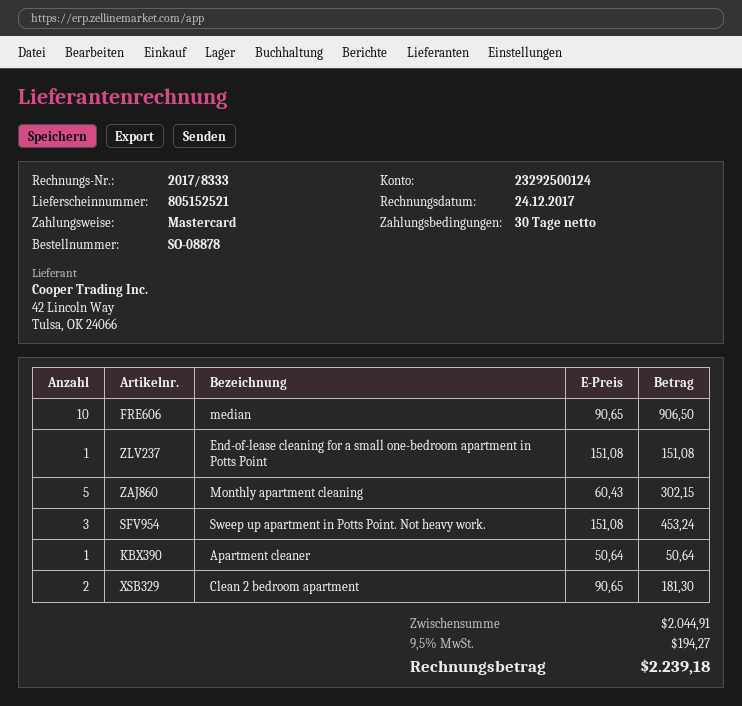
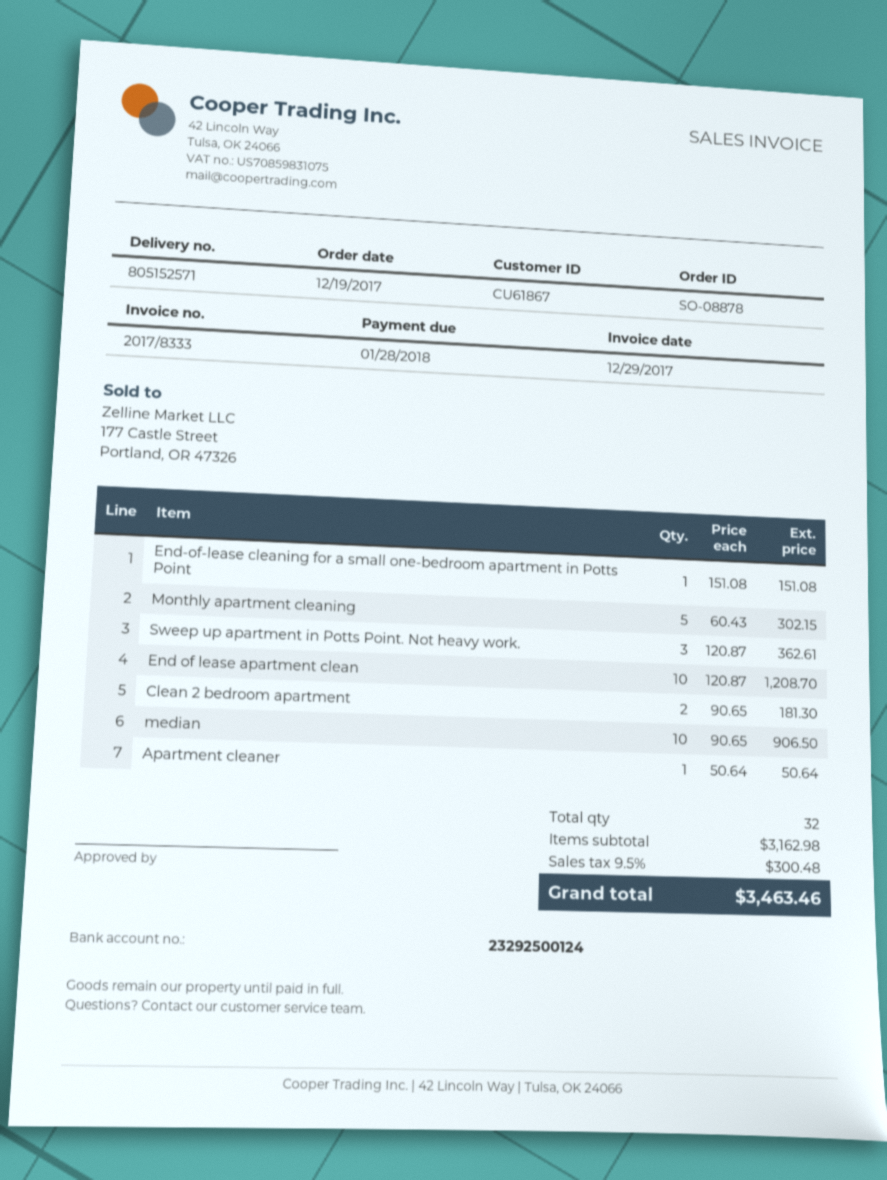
delivery note number: 805152521 -> 805152571
invoice date: 2017-12-24 -> 2017-12-29
Sweep up apartment in Potts Point. Not heavy work.: 3 x 151.08 = 453.24 -> 3 x 120.87 = 362.61
End of lease apartment clean: none -> 10 x 120.87 = 1208.70
subtotal: 2044.91 -> 3162.98
tax: 9.5% = 194.27 -> 9.5% = 300.48
total: 2239.18 -> 3463.46

